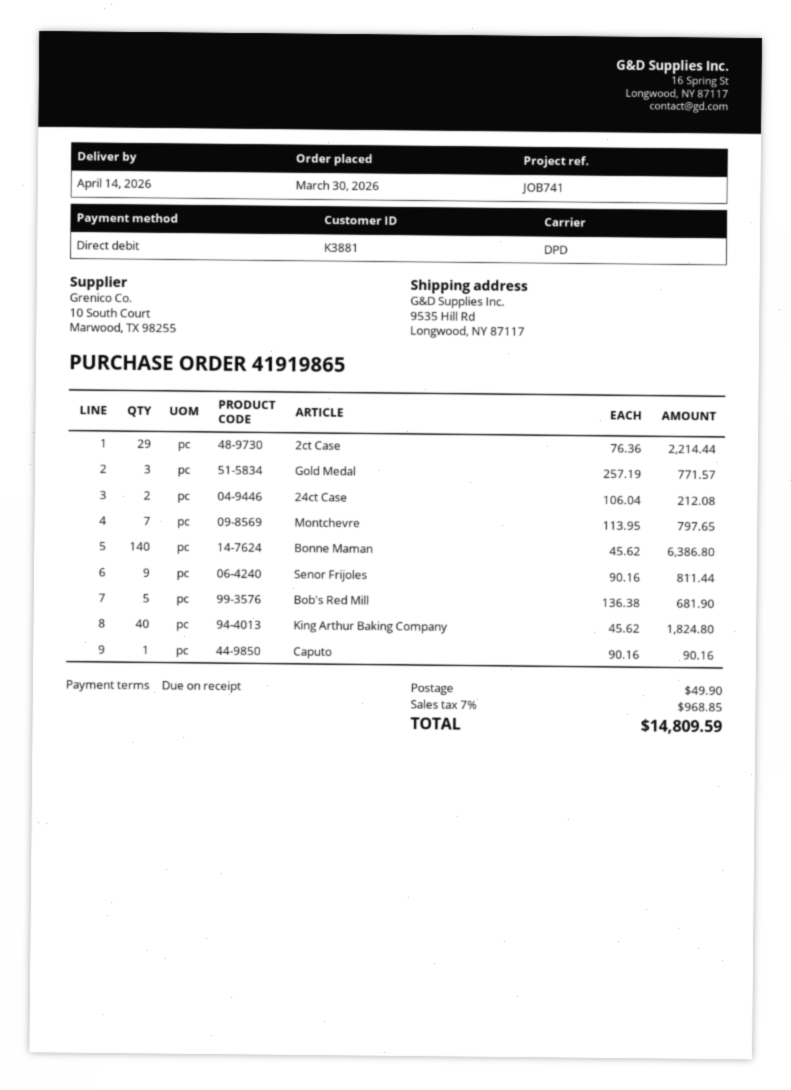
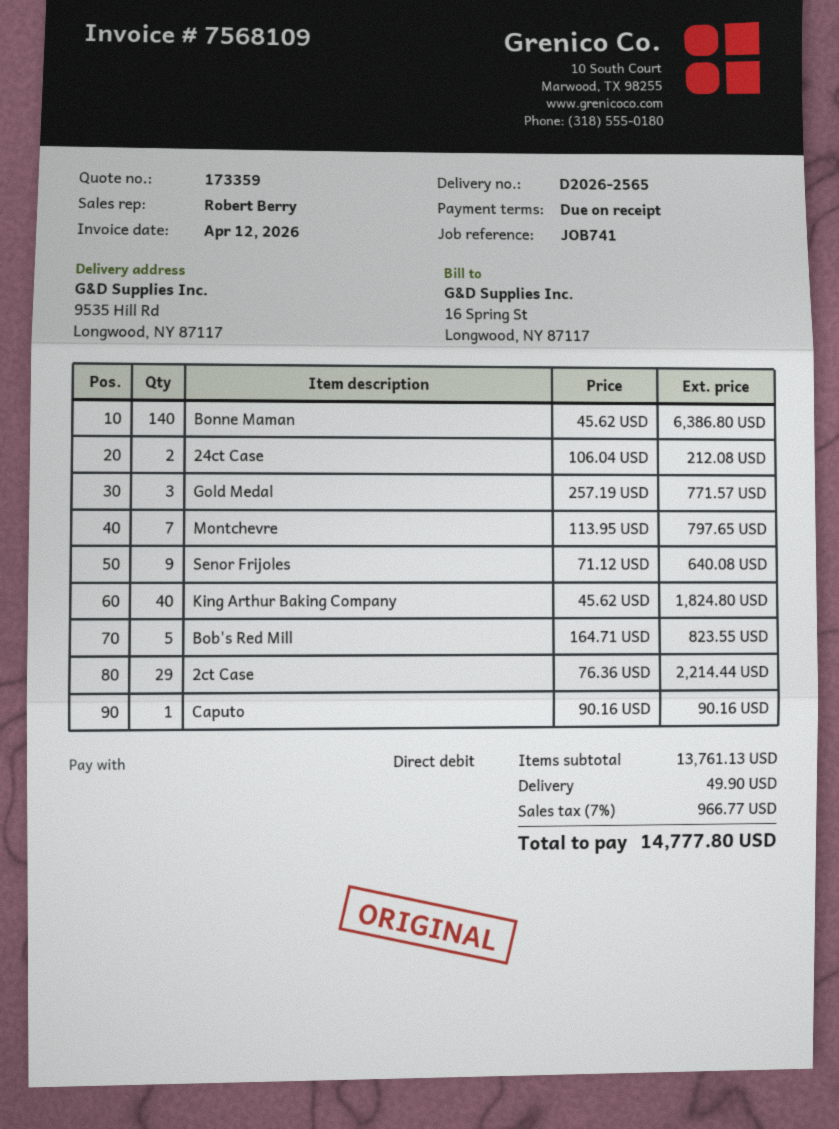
Senor Frijoles: 9 x 90.16 = 811.44 -> 9 x 71.12 = 640.08
Bob's Red Mill: 5 x 136.38 = 681.90 -> 5 x 164.71 = 823.55
tax: 7% = 968.85 -> 7% = 966.77
total: 14809.59 -> 14777.80

